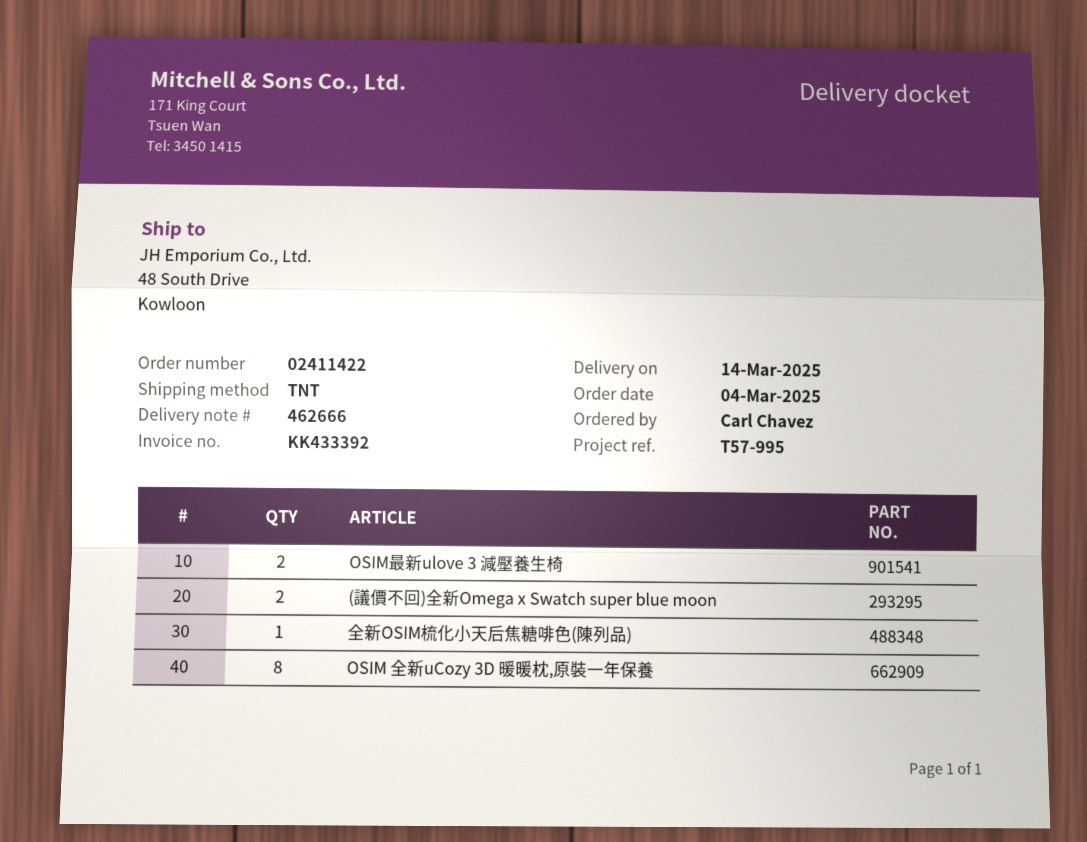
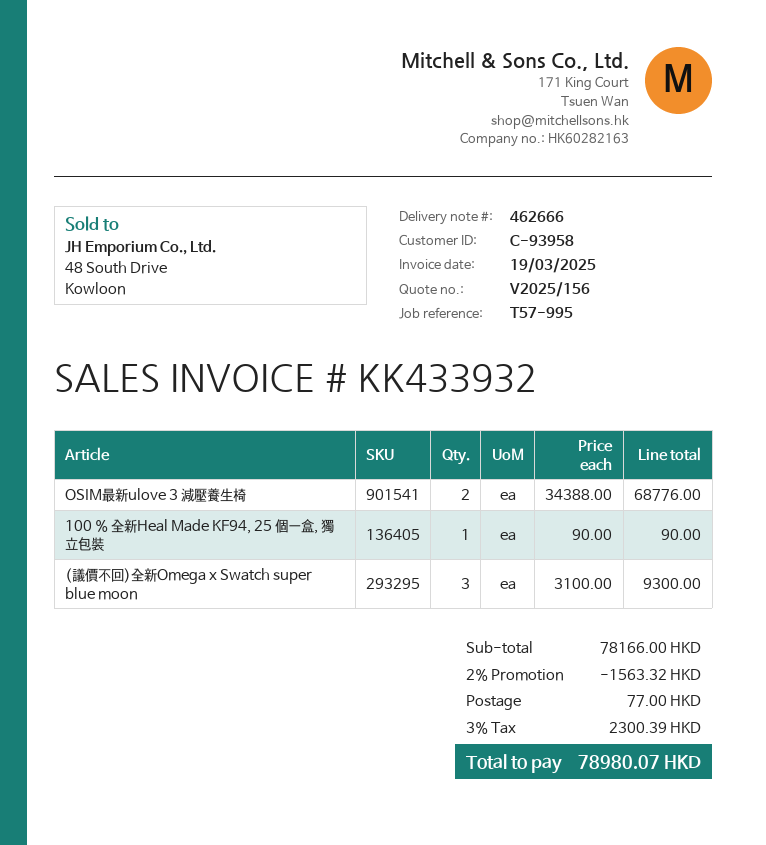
invoice number: KK433392 -> KK433932
(議價不回)全新Omega x Swatch super blue moon: 2 -> 3
全新OSIM梳化小天后焦糖啡色(陳列品): 1 -> none
OSIM 全新uCozy 3D 暖暖枕,原裝一年保養: 8 -> none
100 % 全新Heal Made KF94, 25 個一盒, 獨立包裝: none -> 1

